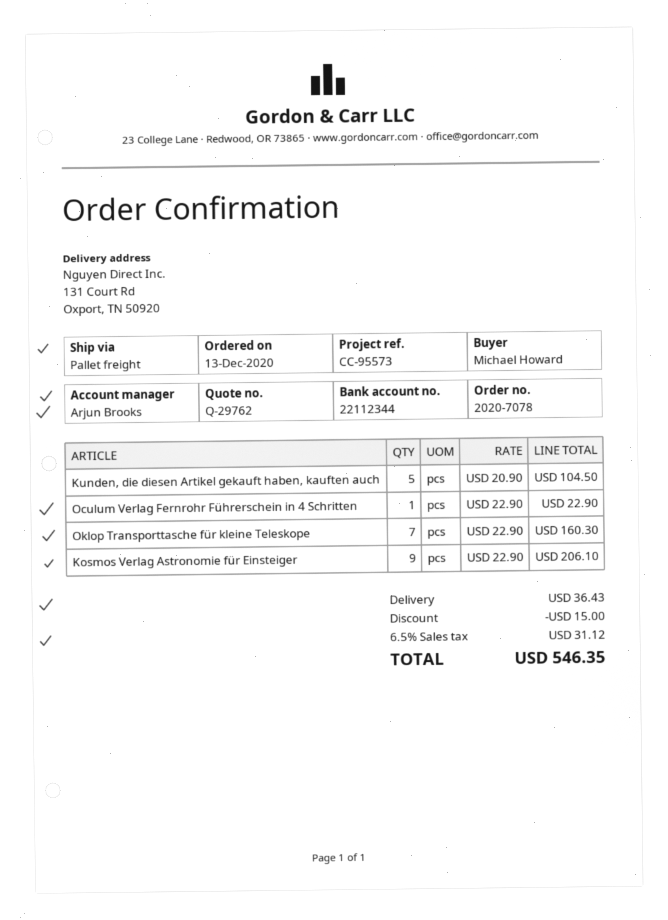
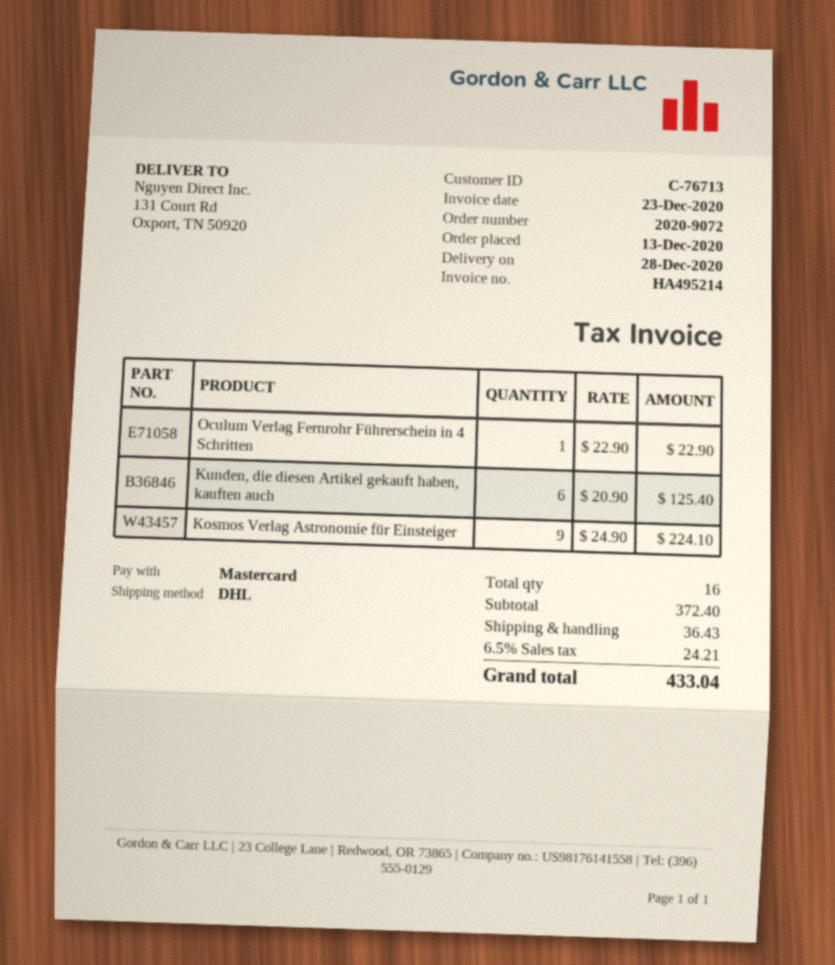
order number: 2020-7078 -> 2020-9072
shipping method: pallet freight -> DHL
Kunden, die diesen Artikel gekauft haben, kauften auch: 5 x 20.90 = 104.50 -> 6 x 20.90 = 125.40
Oklop Transporttasche für kleine Teleskope: 7 x 22.90 = 160.30 -> none
Kosmos Verlag Astronomie für Einsteiger: 9 x 22.90 = 206.10 -> 9 x 24.90 = 224.10
discount: 15.00 -> none
tax: 6.5% = 31.12 -> 6.5% = 24.21
total: 546.35 -> 433.04

